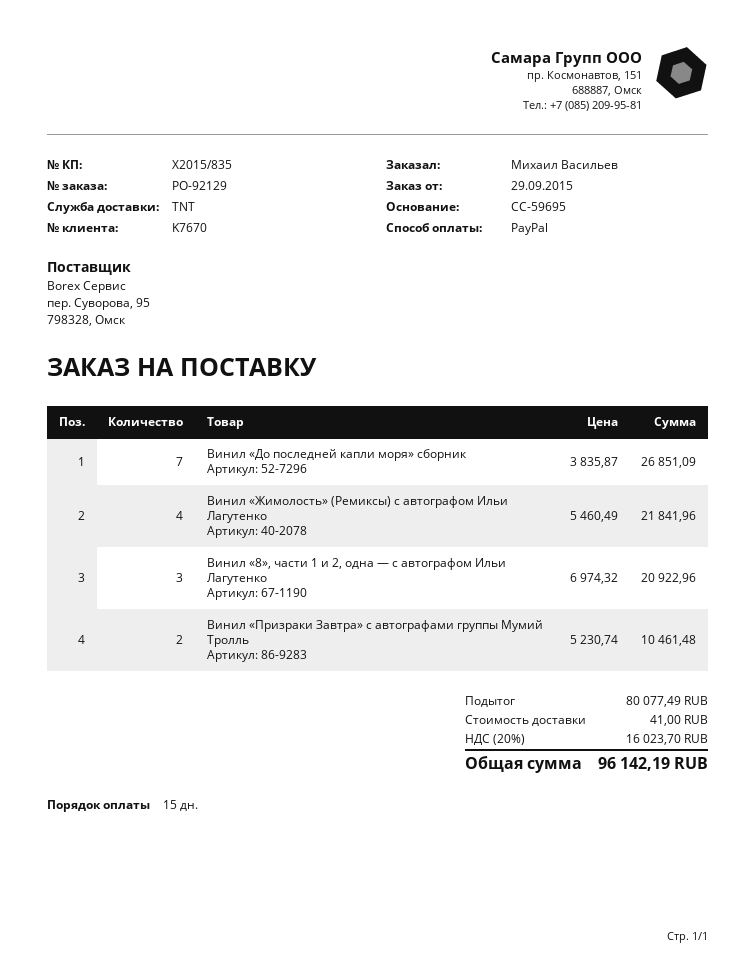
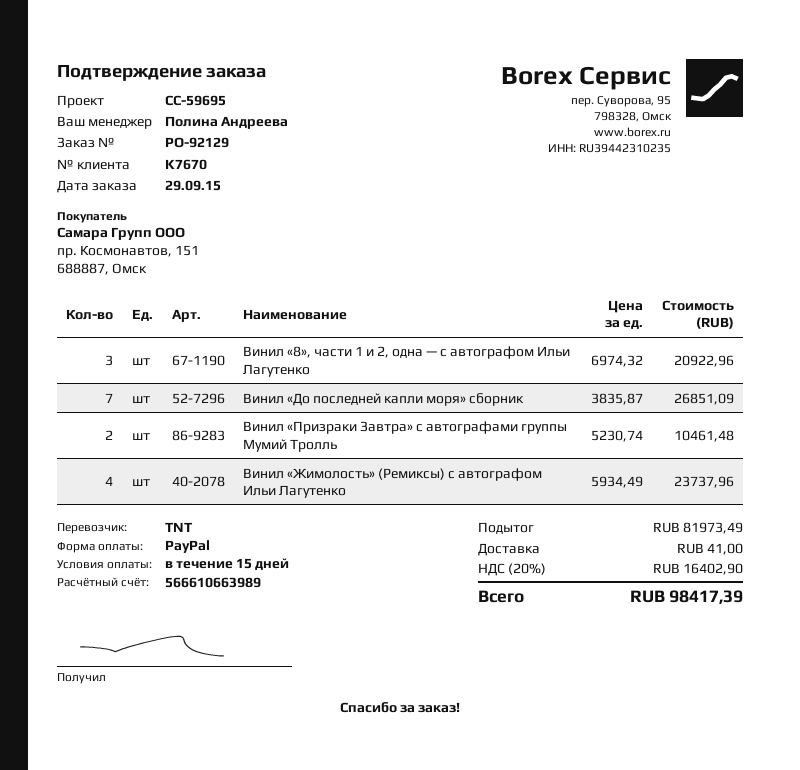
Винил «Жимолость» (Ремиксы) c автографом Ильи Лагутенко: 4 x 5460.49 = 21841.96 -> 4 x 5934.49 = 23737.96
subtotal: 80077.49 -> 81973.49
tax: 20% = 16023.70 -> 20% = 16402.90
total: 96142.19 -> 98417.39

